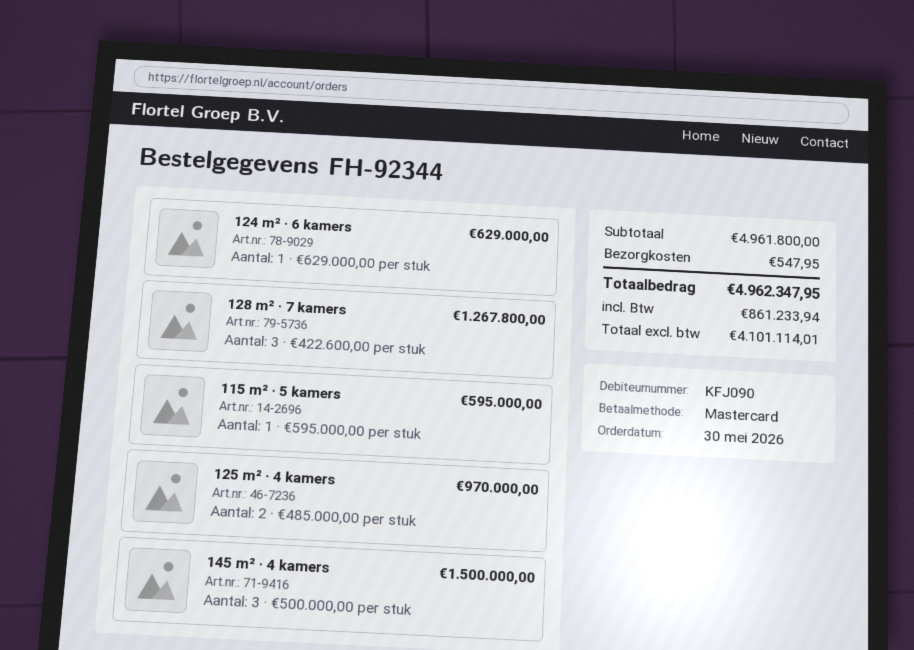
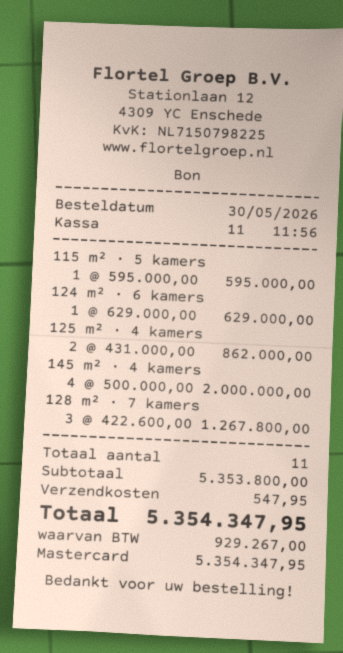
125 m² · 4 kamers: 2 x 485000.00 = 970000.00 -> 2 x 431000.00 = 862000.00
145 m² · 4 kamers: 3 x 500000.00 = 1500000.00 -> 4 x 500000.00 = 2000000.00
subtotal: 4961800.00 -> 5353800.00
tax: 861233.94 -> 929267.00
total: 4962347.95 -> 5354347.95

